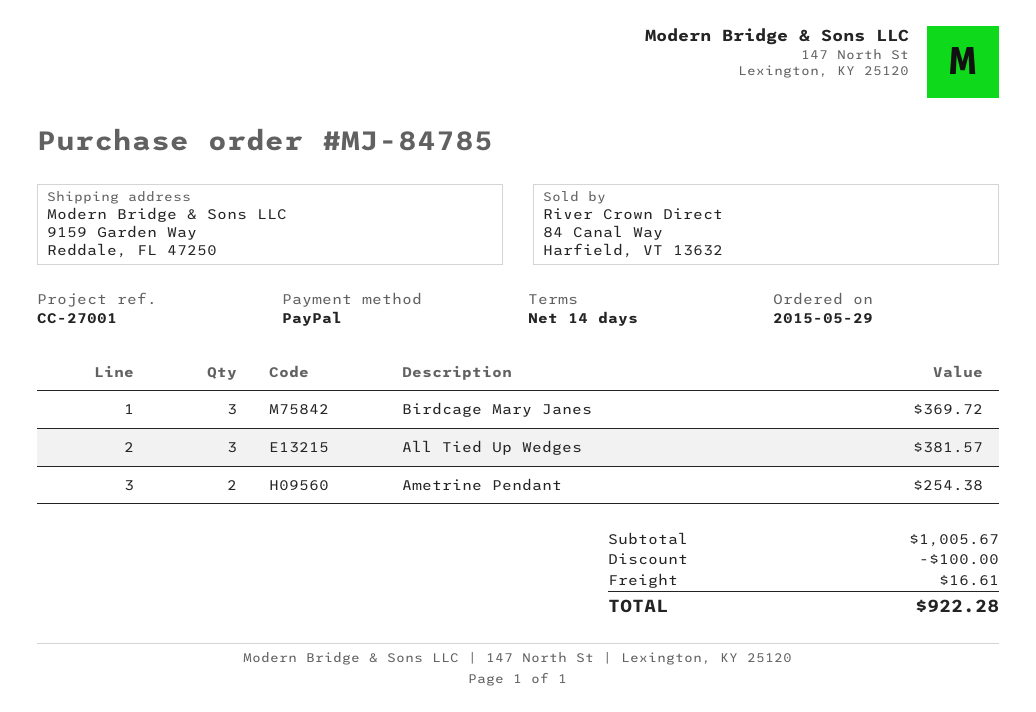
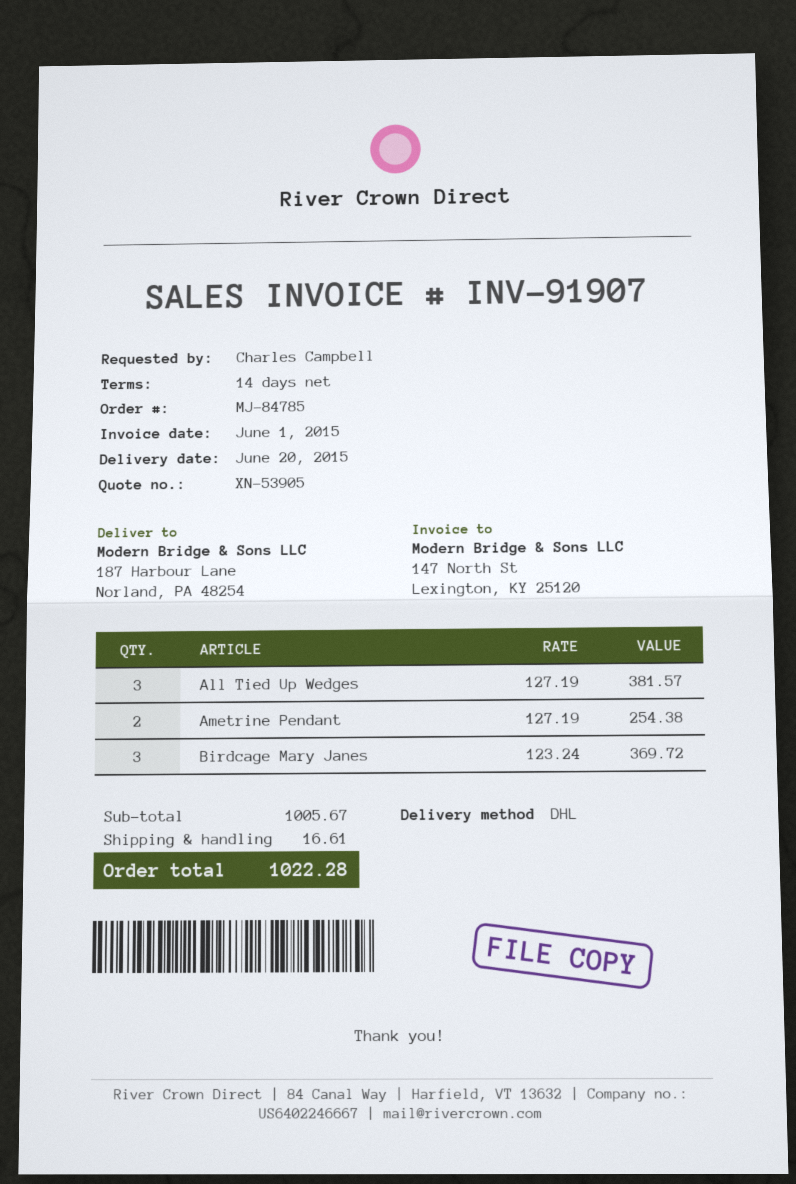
ship to: 9159 Garden Way, Reddale, FL 47250 -> 187 Harbour Lane, Norland, PA 48254
discount: 100.00 -> none
total: 922.28 -> 1022.28

